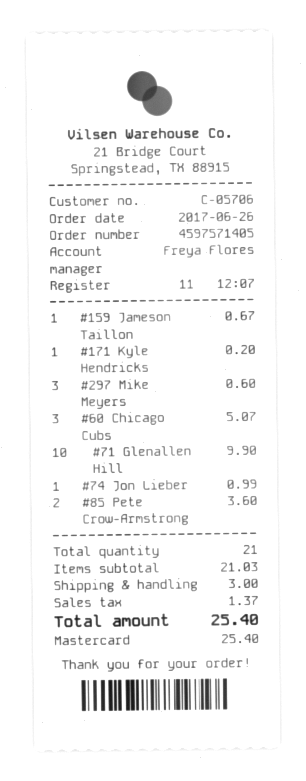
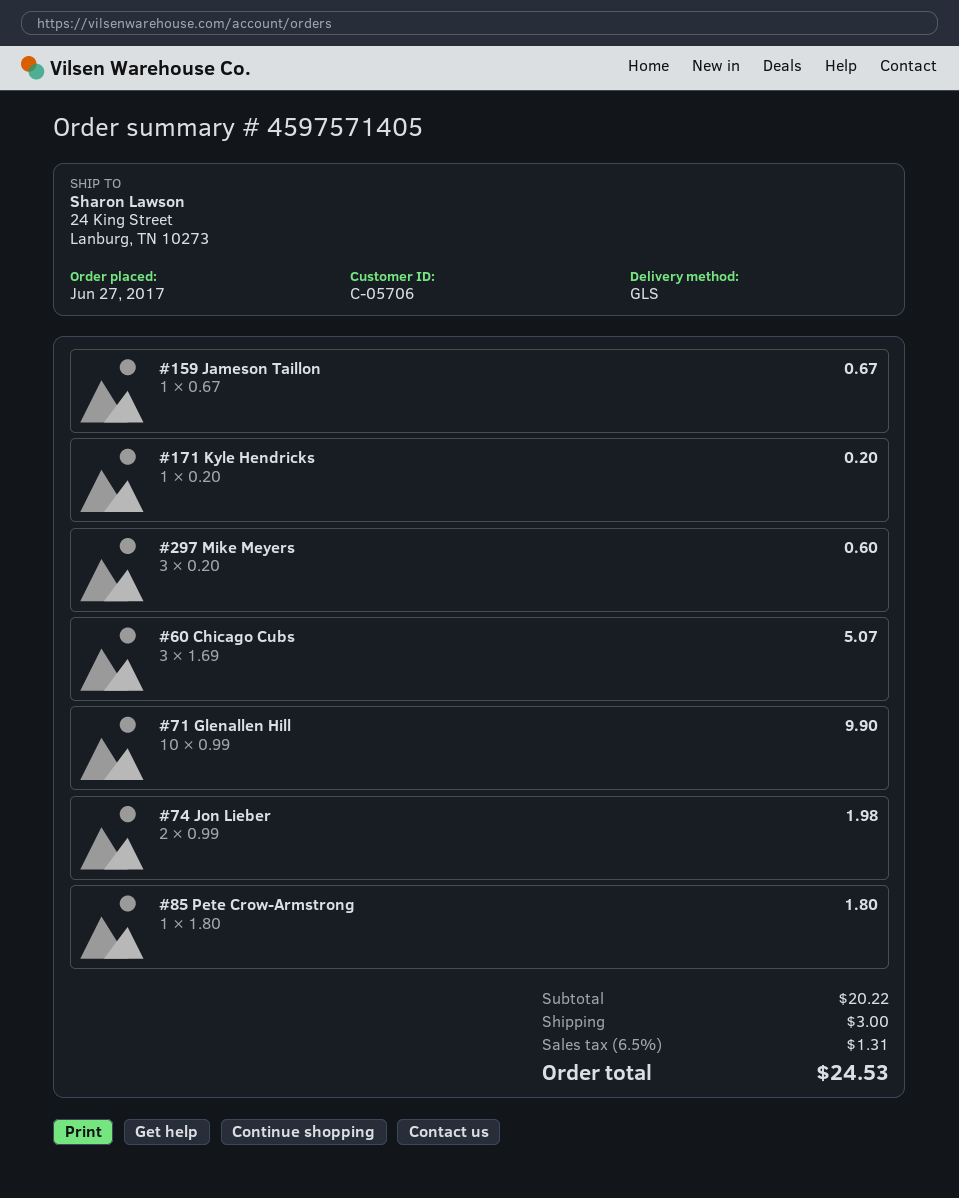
order date: 2017-06-26 -> 2017-06-27
#74 Jon Lieber: 1 for 0.99 -> 2 for 1.98
#85 Pete Crow-Armstrong: 2 for 3.60 -> 1 for 1.80
subtotal: 21.03 -> 20.22
tax: 1.37 -> 1.31
total: 25.40 -> 24.53

